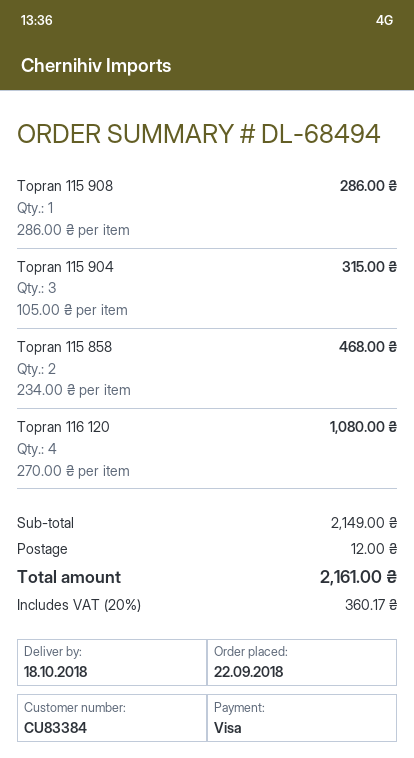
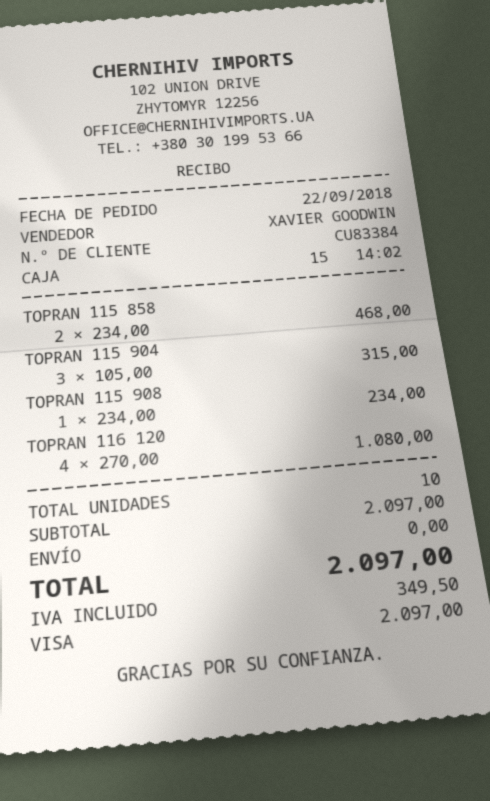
Topran 115 908: 1 x 286.00 = 286.00 -> 1 x 234.00 = 234.00
subtotal: 2149.00 -> 2097.00
shipping: 12.00 -> 0.00
tax: 360.17 -> 349.50
total: 2161.00 -> 2097.00

